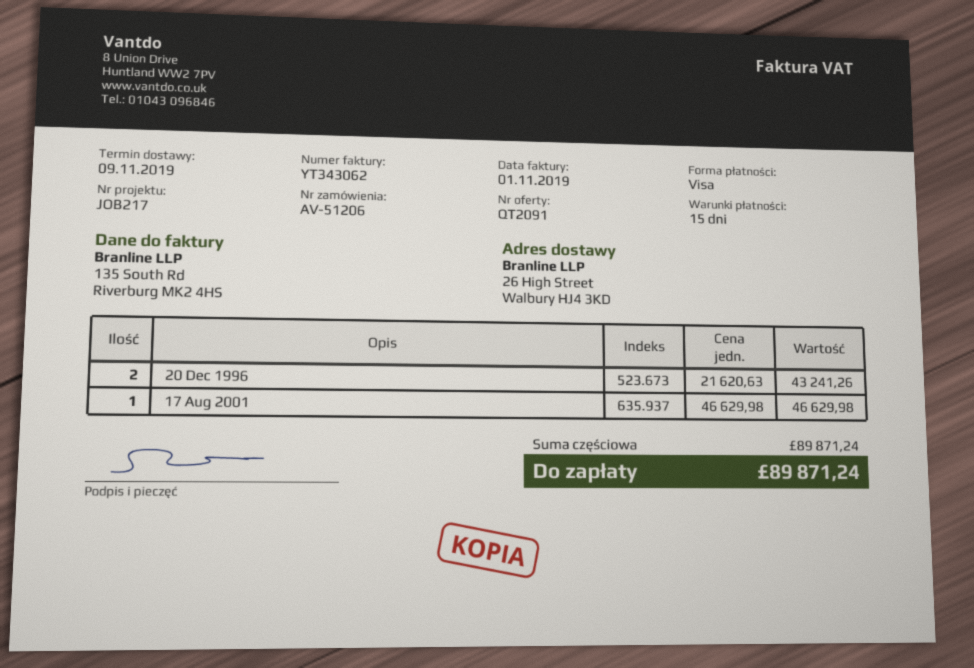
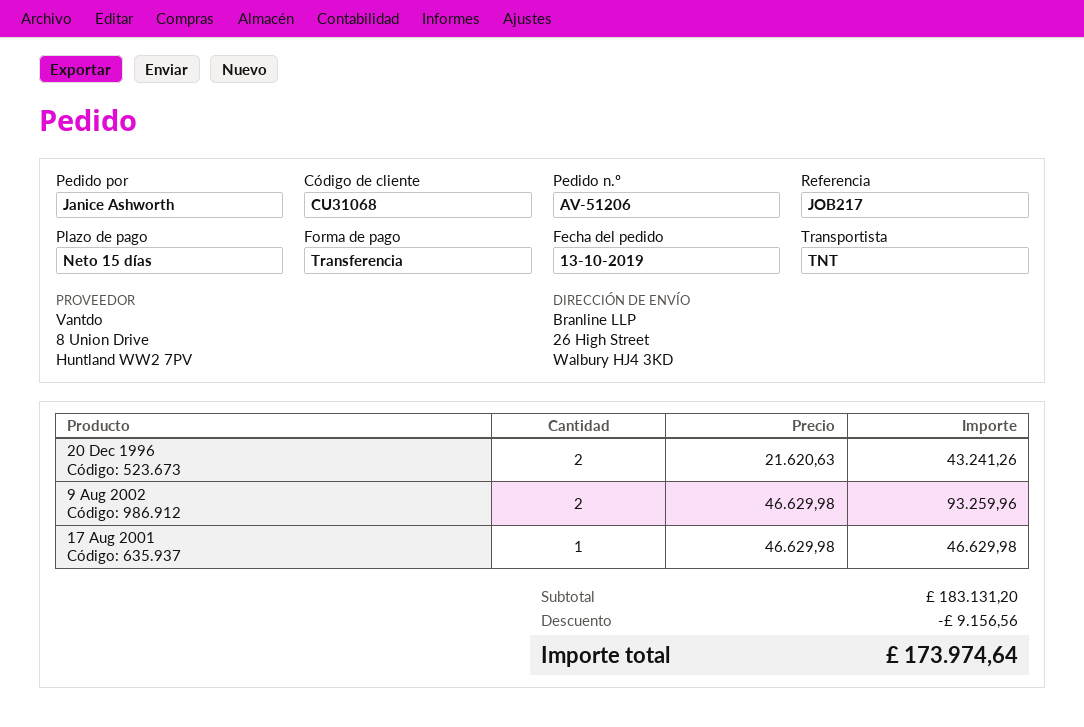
payment method: Visa -> bank transfer
9 Aug 2002: none -> 2 x 46629.98 = 93259.96
subtotal: 89871.24 -> 183131.20
discount: none -> 9156.56
total: 89871.24 -> 173974.64

